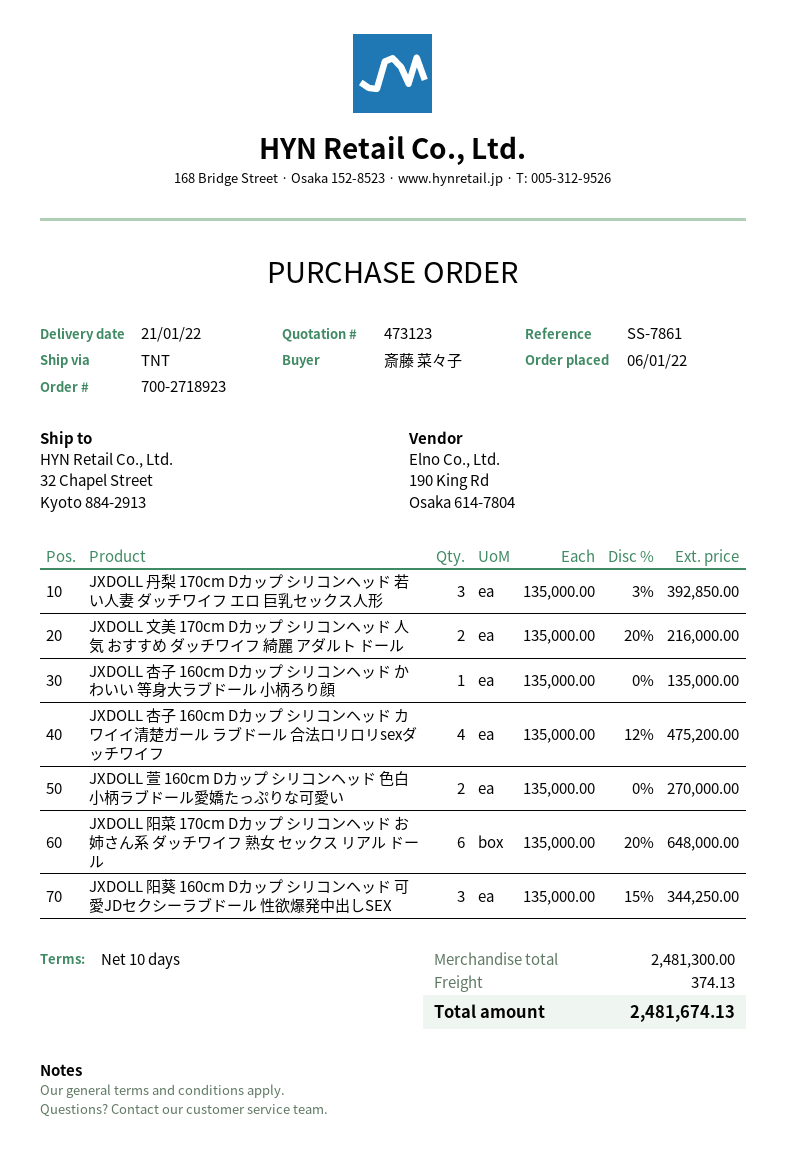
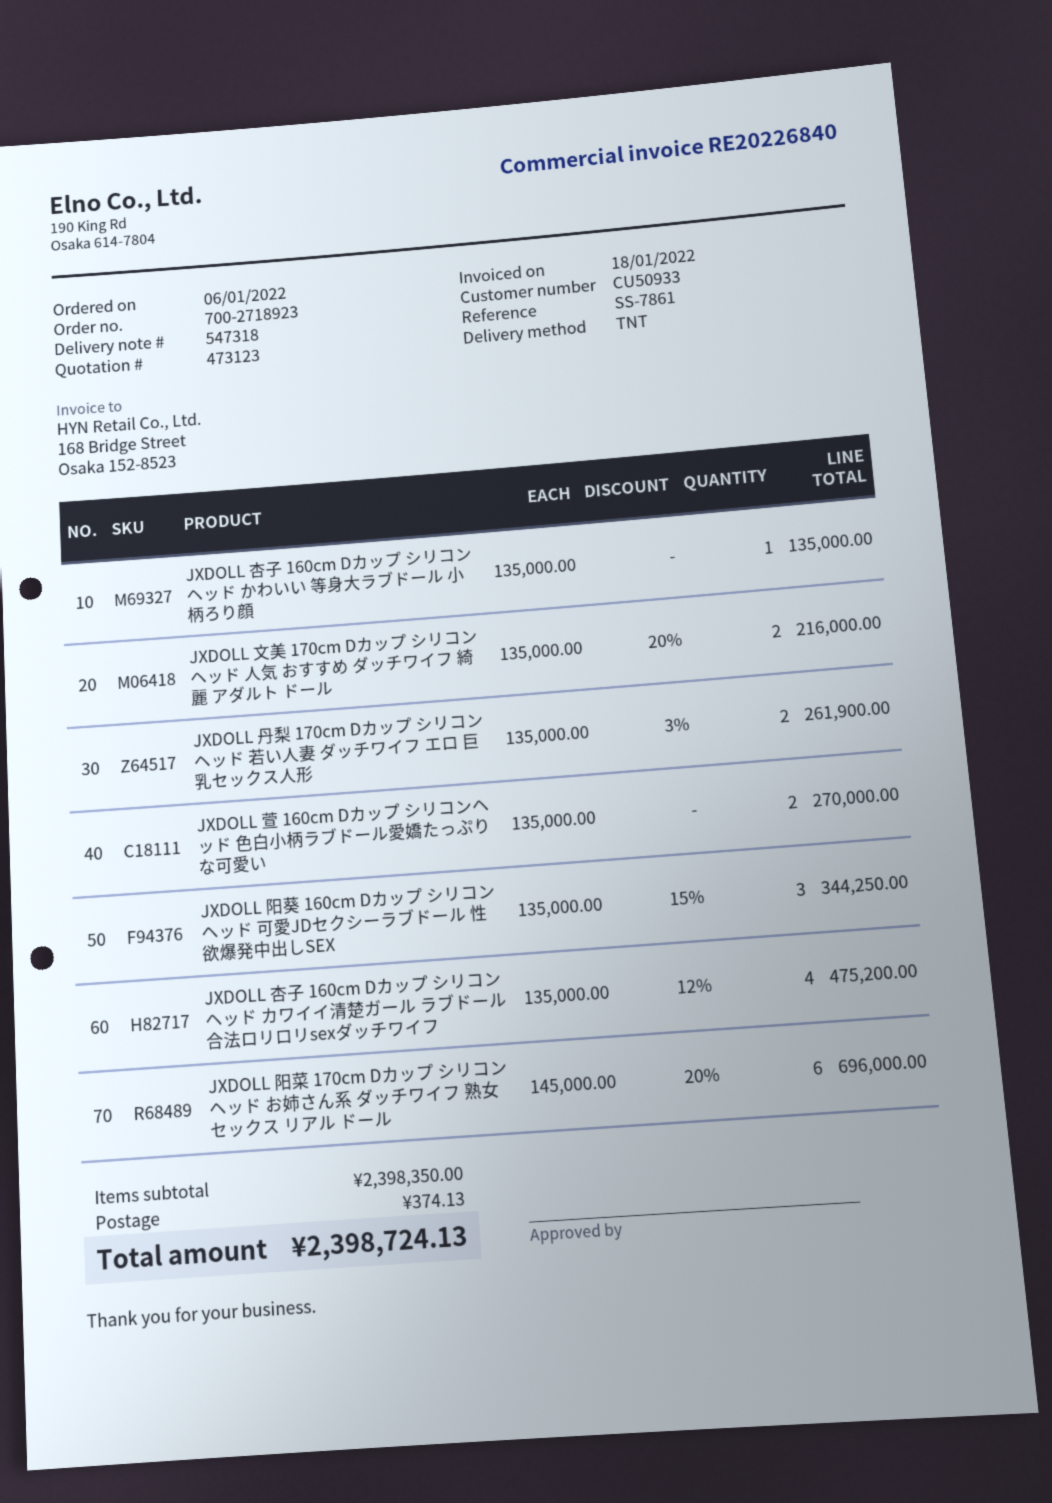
JXDOLL 丹梨 170cm Dカップ シリコンヘッド 若い人妻 ダッチワイフ エロ 巨乳セックス人形: 3 x 135000.00 - 3% = 392850.00 -> 2 x 135000.00 - 3% = 261900.00
JXDOLL 阳菜 170cm Dカップ シリコンヘッド お姉さん系 ダッチワイフ 熟女 セックス リアル ドール: 6 x 135000.00 - 20% = 648000.00 -> 6 x 145000.00 - 20% = 696000.00
subtotal: 2481300.00 -> 2398350.00
total: 2481674.13 -> 2398724.13

